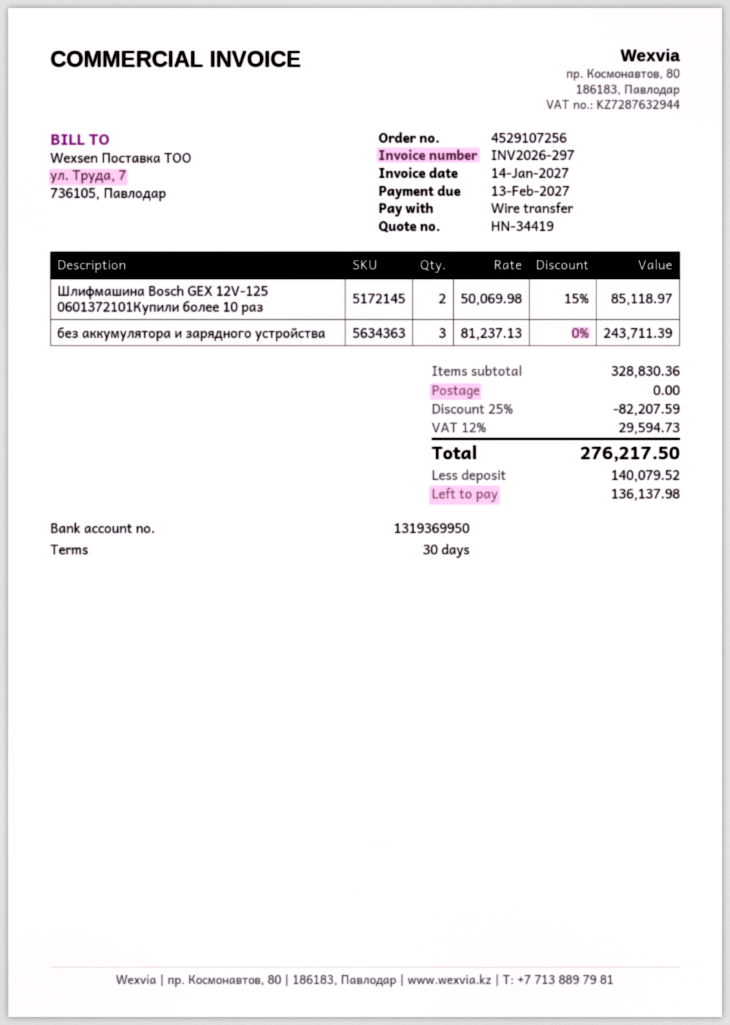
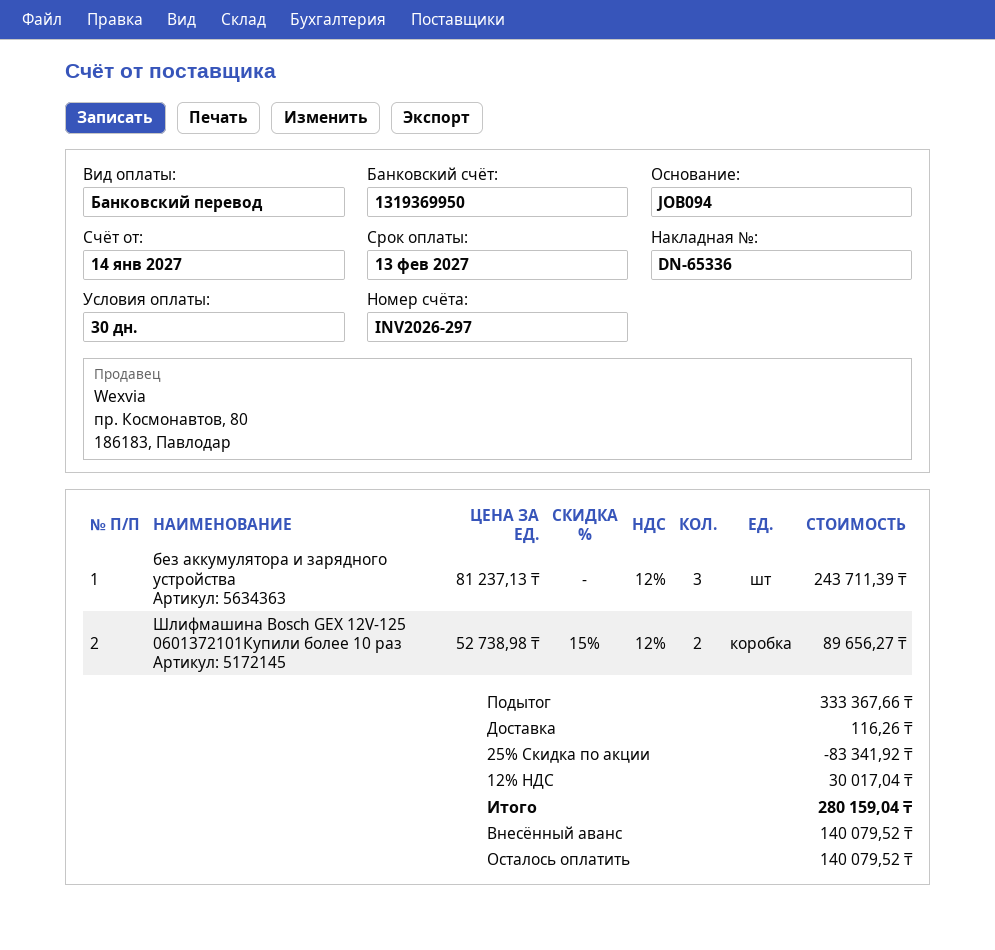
Шлифмашина Bosch GEX 12V-125 0601372101Купили более 10 раз: 2 x 50069.98 - 15% = 85118.97 -> 2 x 52738.98 - 15% = 89656.27
subtotal: 328830.36 -> 333367.66
discount: 25% = 82207.59 -> 25% = 83341.92
shipping: 0.00 -> 116.26
tax: 12% = 29594.73 -> 12% = 30017.04
total: 276217.50 -> 280159.04
balance: 136137.98 -> 140079.52

